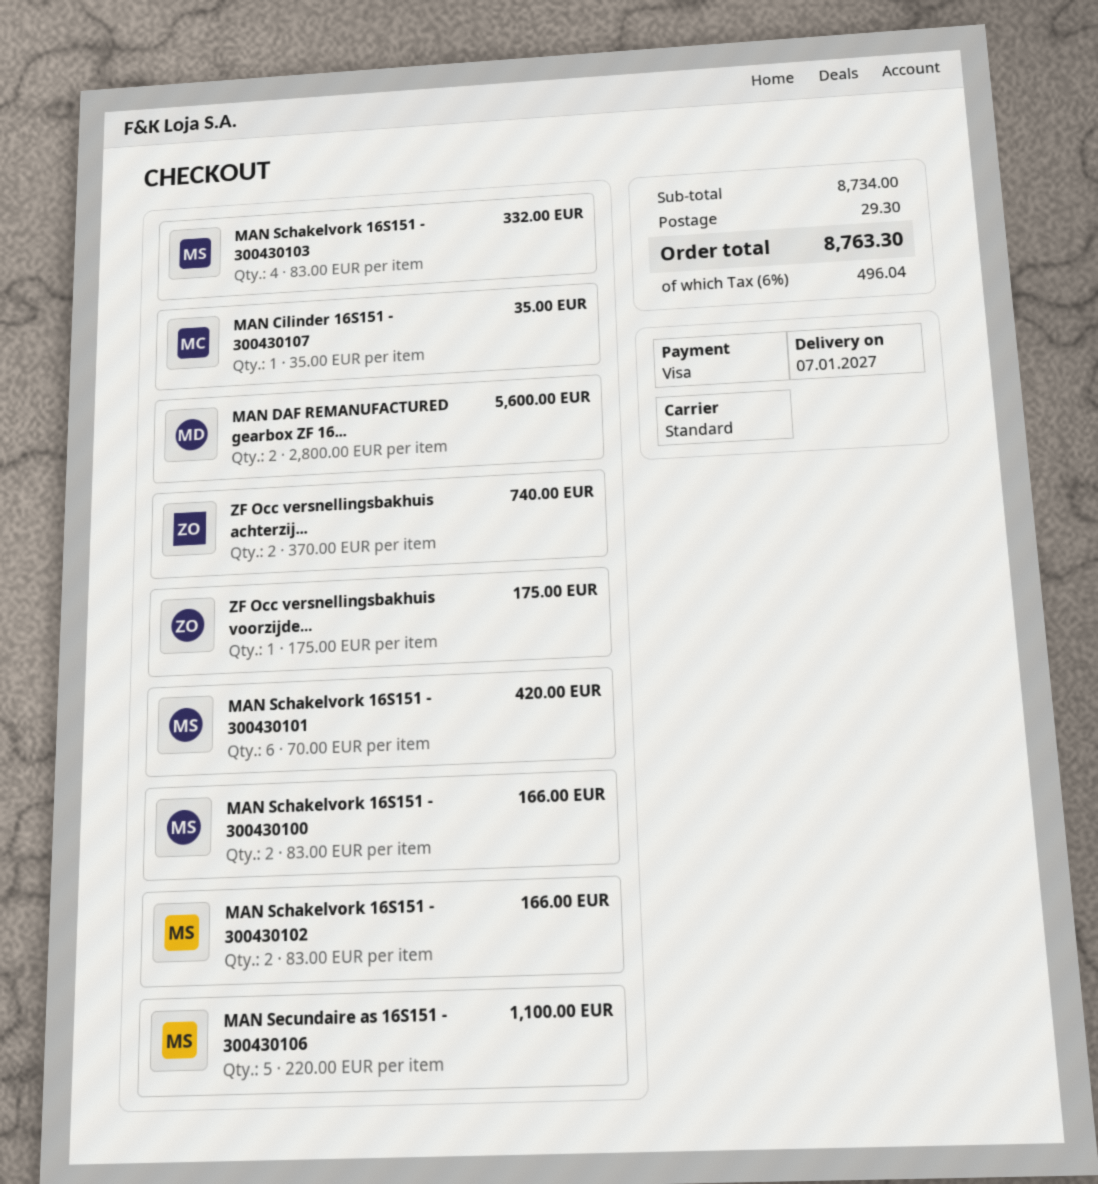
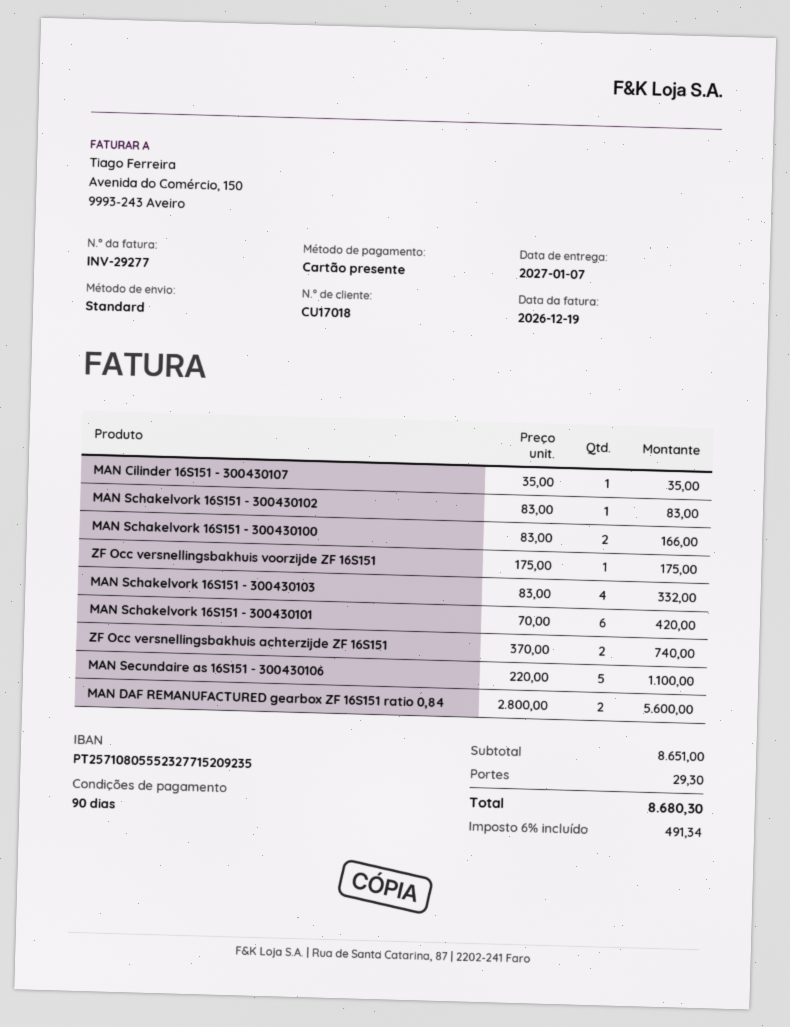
payment method: Visa -> gift card
MAN Schakelvork 16S151 - 300430102: 2 x 83.00 = 166.00 -> 1 x 83.00 = 83.00
subtotal: 8734.00 -> 8651.00
tax: 6% = 496.04 -> 6% = 491.34
total: 8763.30 -> 8680.30

